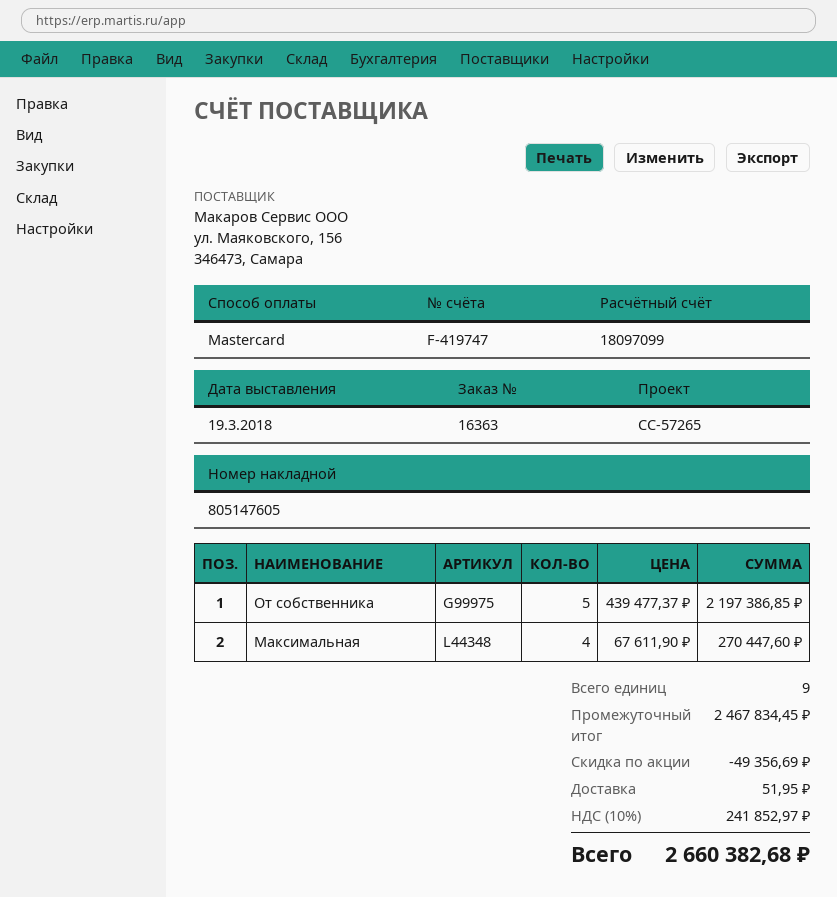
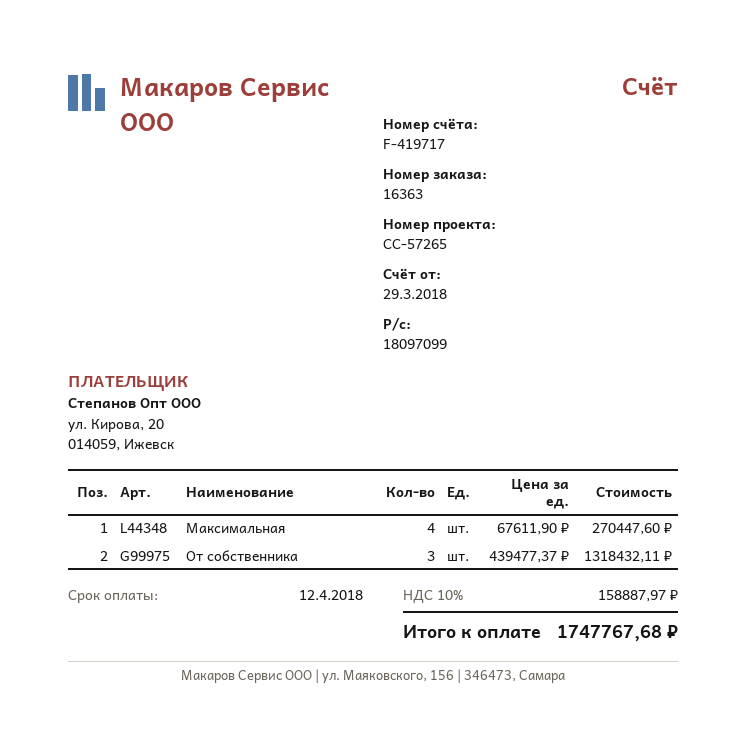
invoice number: F-419747 -> F-419717
invoice date: 2018-03-19 -> 2018-03-29
От собственника: 5 x 439477.37 = 2197386.85 -> 3 x 439477.37 = 1318432.11
discount: 49356.69 -> none
shipping: 51.95 -> none
tax: 10% = 241852.97 -> 10% = 158887.97
total: 2660382.68 -> 1747767.68

